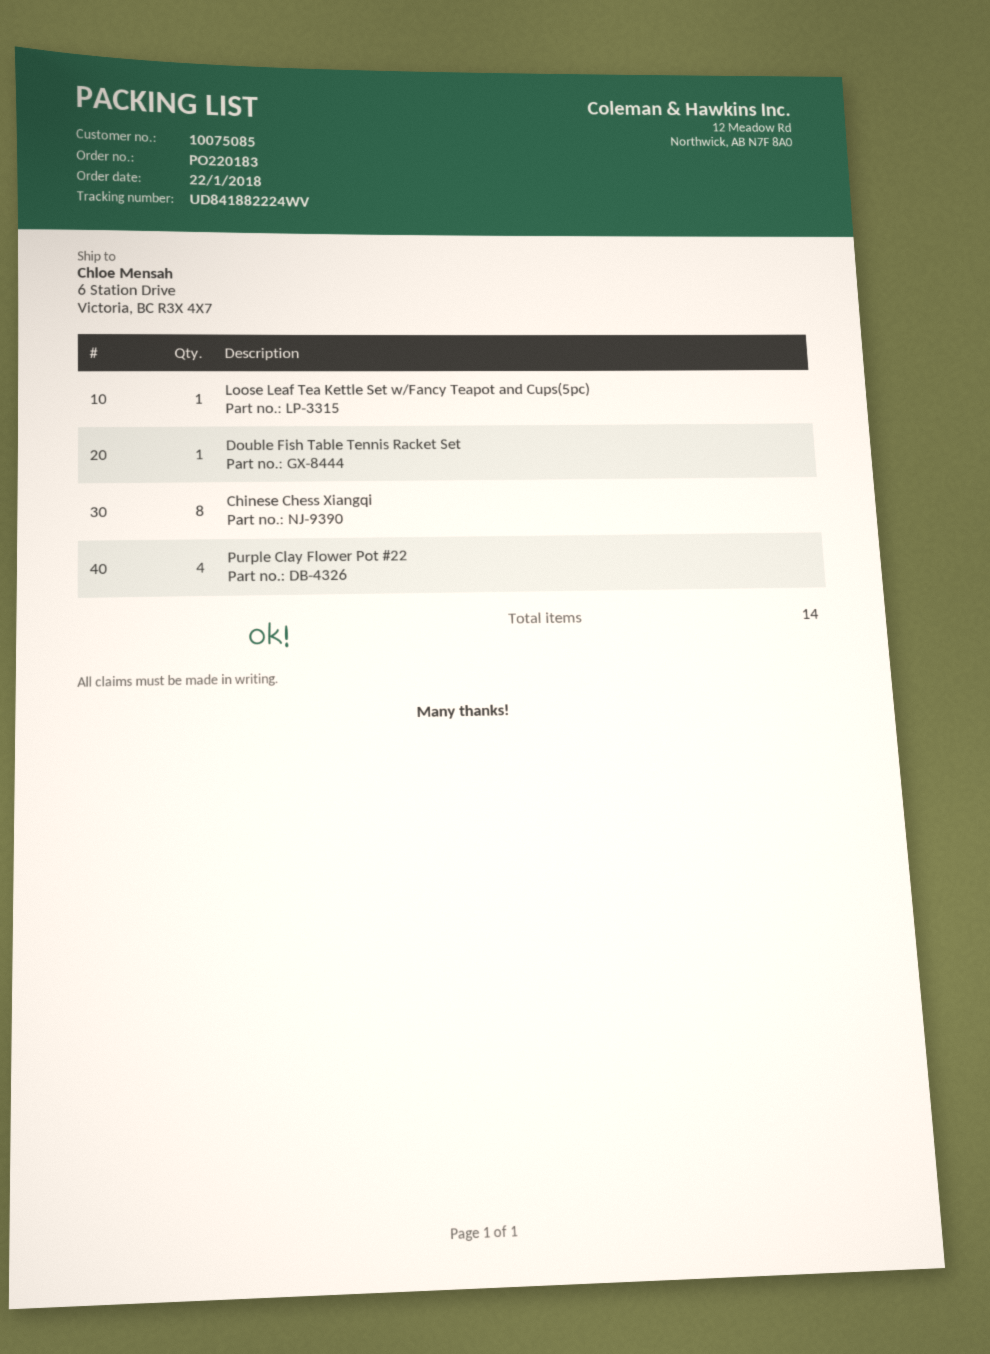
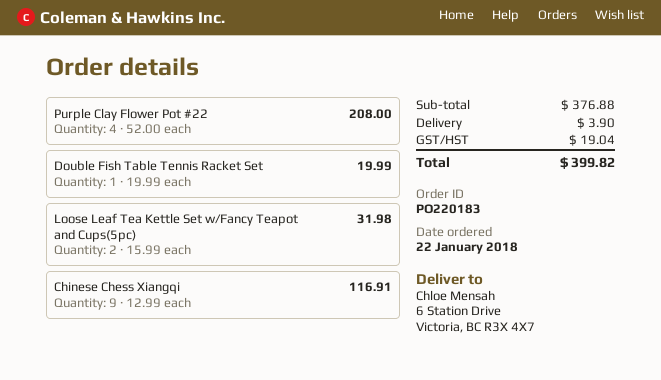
Loose Leaf Tea Kettle Set w/Fancy Teapot and Cups(5pc): 1 -> 2
Chinese Chess Xiangqi: 8 -> 9

